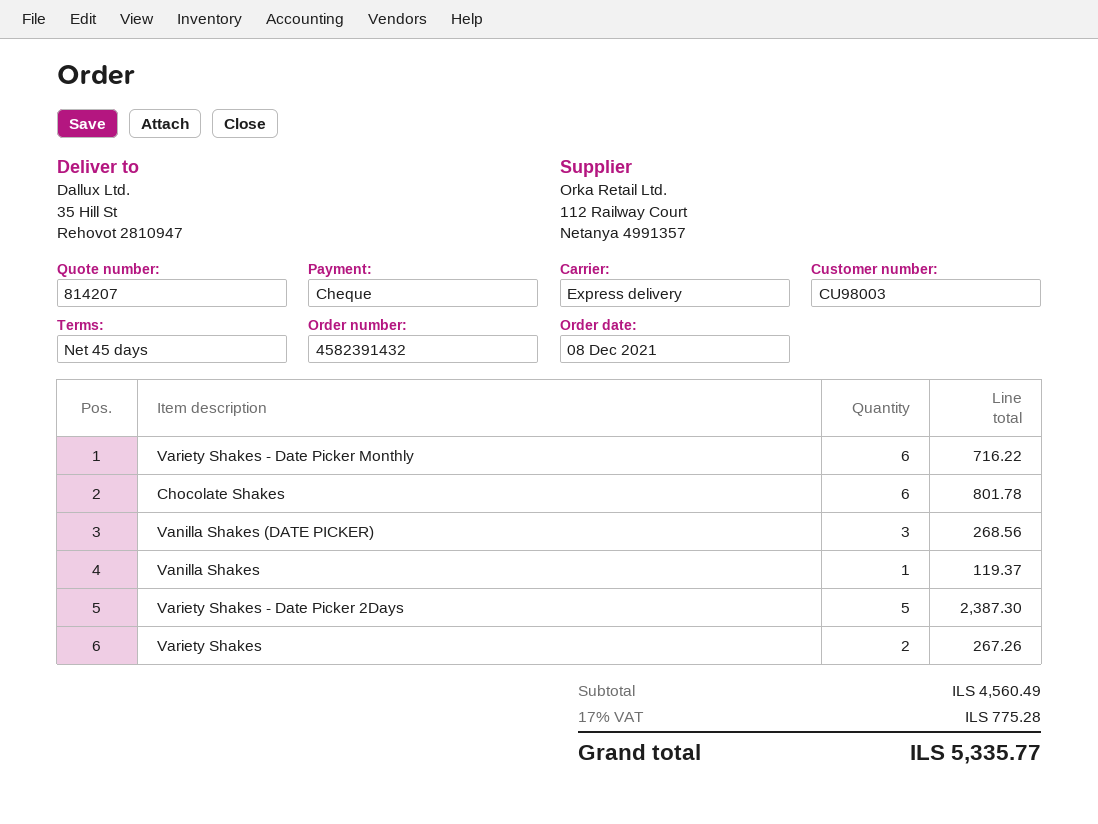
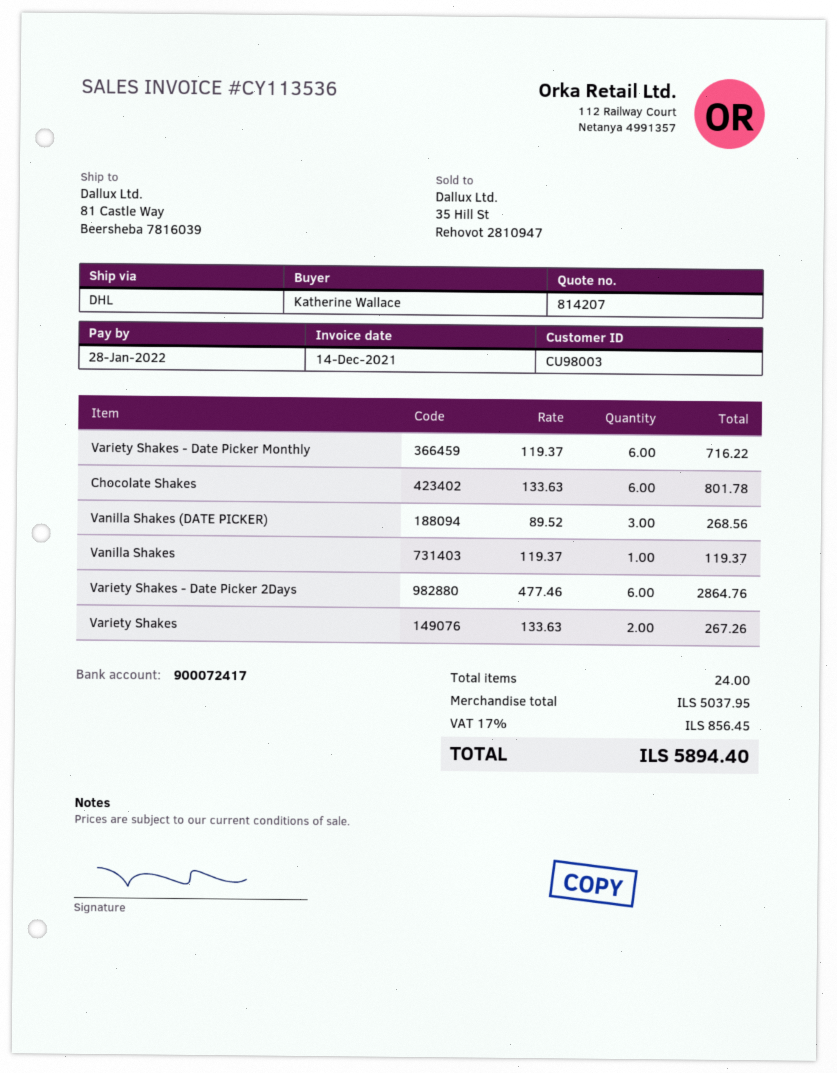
shipping method: express -> DHL
ship to: 35 Hill St, Rehovot 2810947 -> 81 Castle Way, Beersheba 7816039
Variety Shakes - Date Picker 2Days: 5 for 2387.30 -> 6 for 2864.76
subtotal: 4560.49 -> 5037.95
tax: 17% = 775.28 -> 17% = 856.45
total: 5335.77 -> 5894.40

